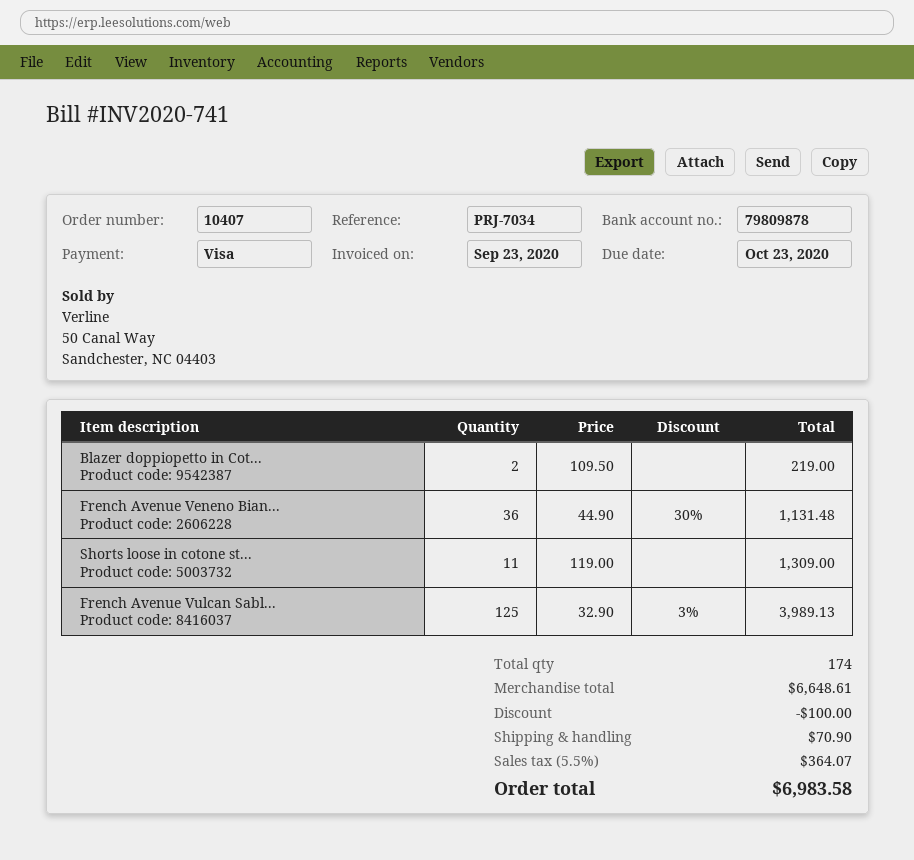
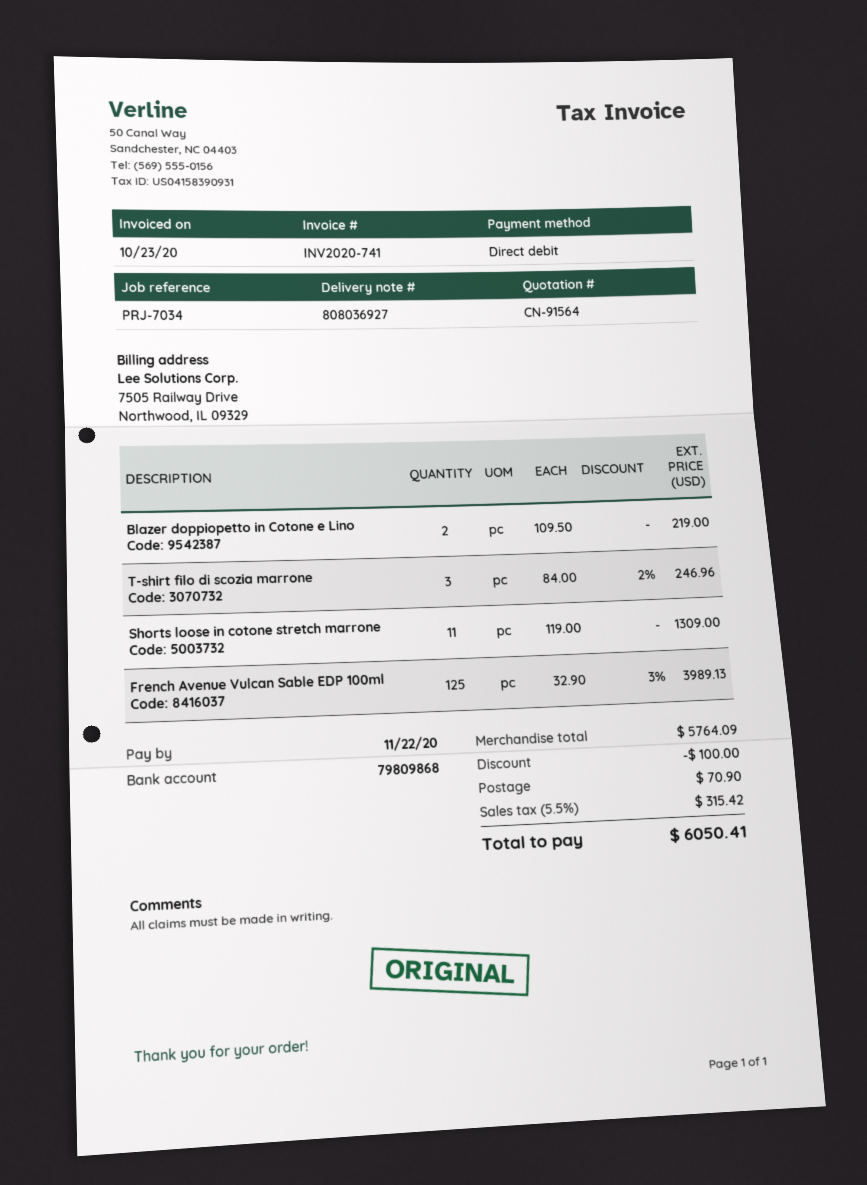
invoice date: 2020-09-23 -> 2020-10-23
due date: 2020-10-23 -> 2020-11-22
payment method: Visa -> direct debit
bank account: 79809878 -> 79809868
French Avenue Veneno Bian...: 36 x 44.90 - 30% = 1131.48 -> none
T-shirt filo di scozia marrone: none -> 3 x 84.00 - 2% = 246.96
subtotal: 6648.61 -> 5764.09
tax: 5.5% = 364.07 -> 5.5% = 315.42
total: 6983.58 -> 6050.41

